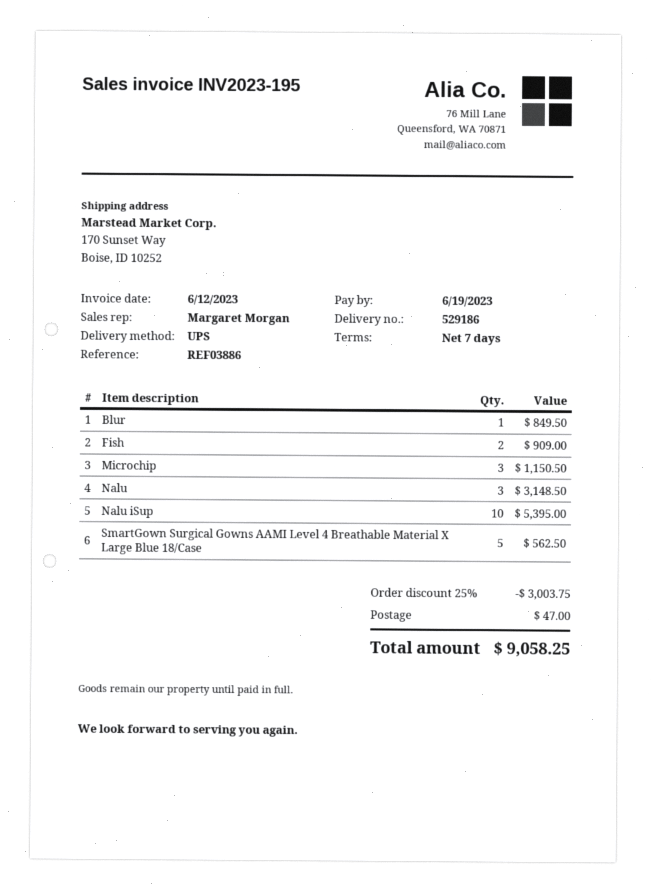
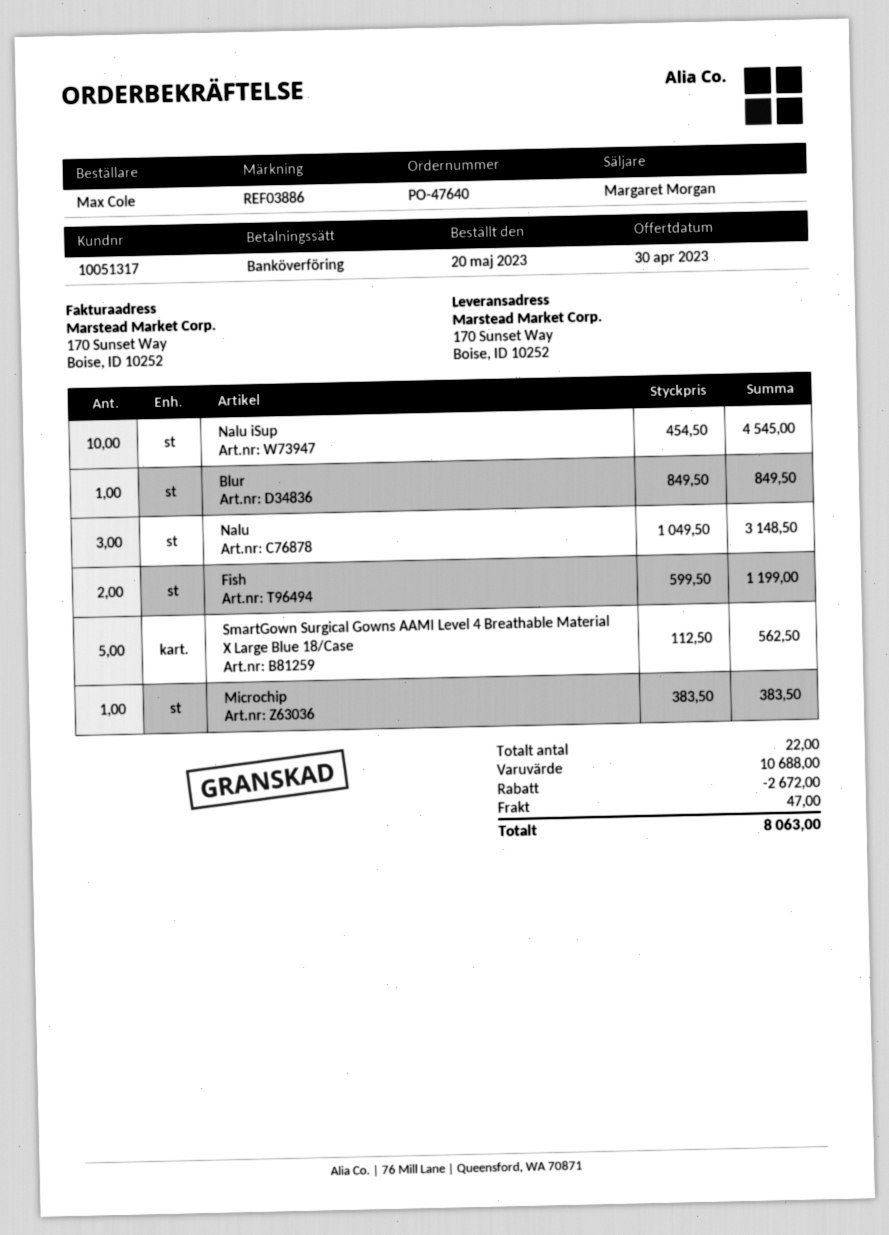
Fish: 2 for 909.00 -> 2 for 1199.00
Microchip: 3 for 1150.50 -> 1 for 383.50
Nalu iSup: 10 for 5395.00 -> 10 for 4545.00
discount: 3003.75 -> 2672.00
total: 9058.25 -> 8063.00

